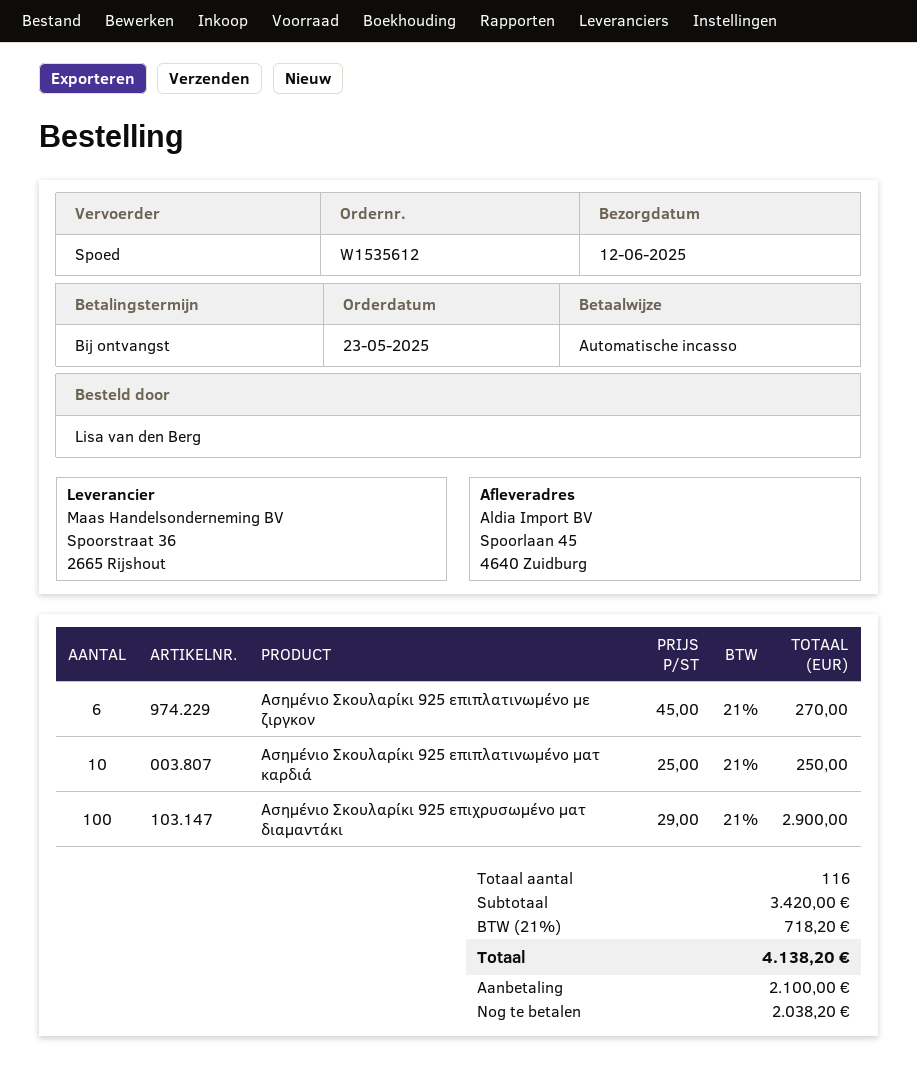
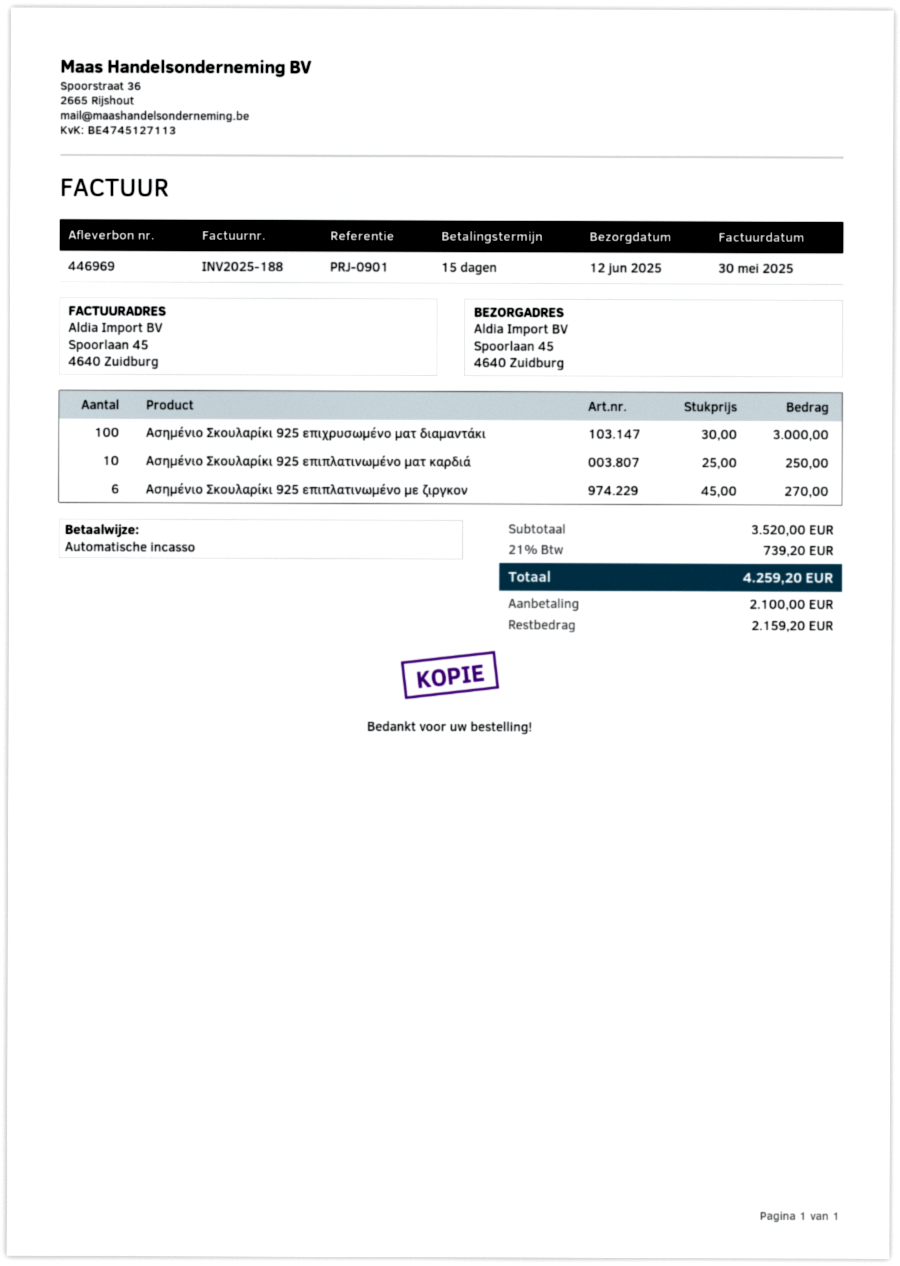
payment terms: on receipt -> 15 days
Ασημένιο Σκουλαρίκι 925 επιχρυσωμένο ματ διαμαντάκι: 100 x 29.00 = 2900.00 -> 100 x 30.00 = 3000.00
subtotal: 3420.00 -> 3520.00
tax: 21% = 718.20 -> 21% = 739.20
total: 4138.20 -> 4259.20
balance: 2038.20 -> 2159.20

